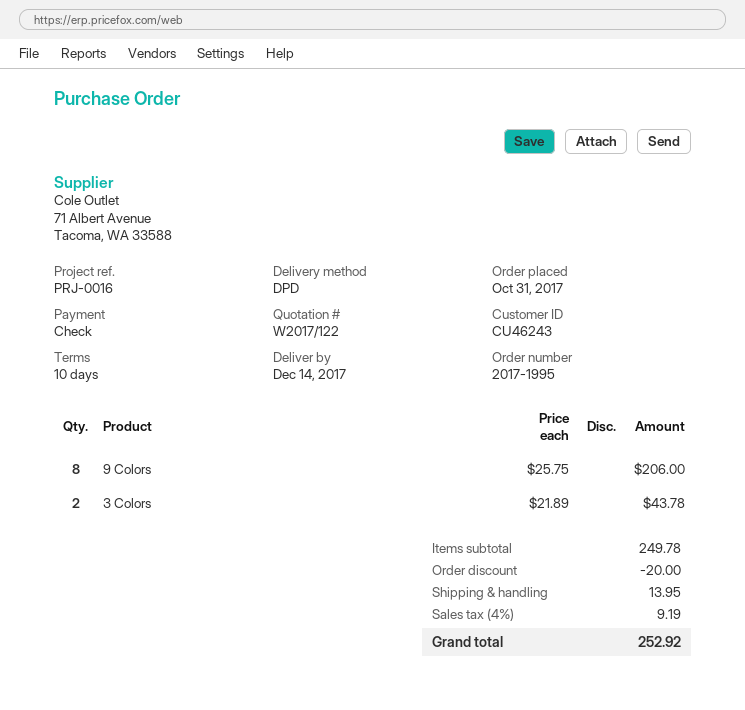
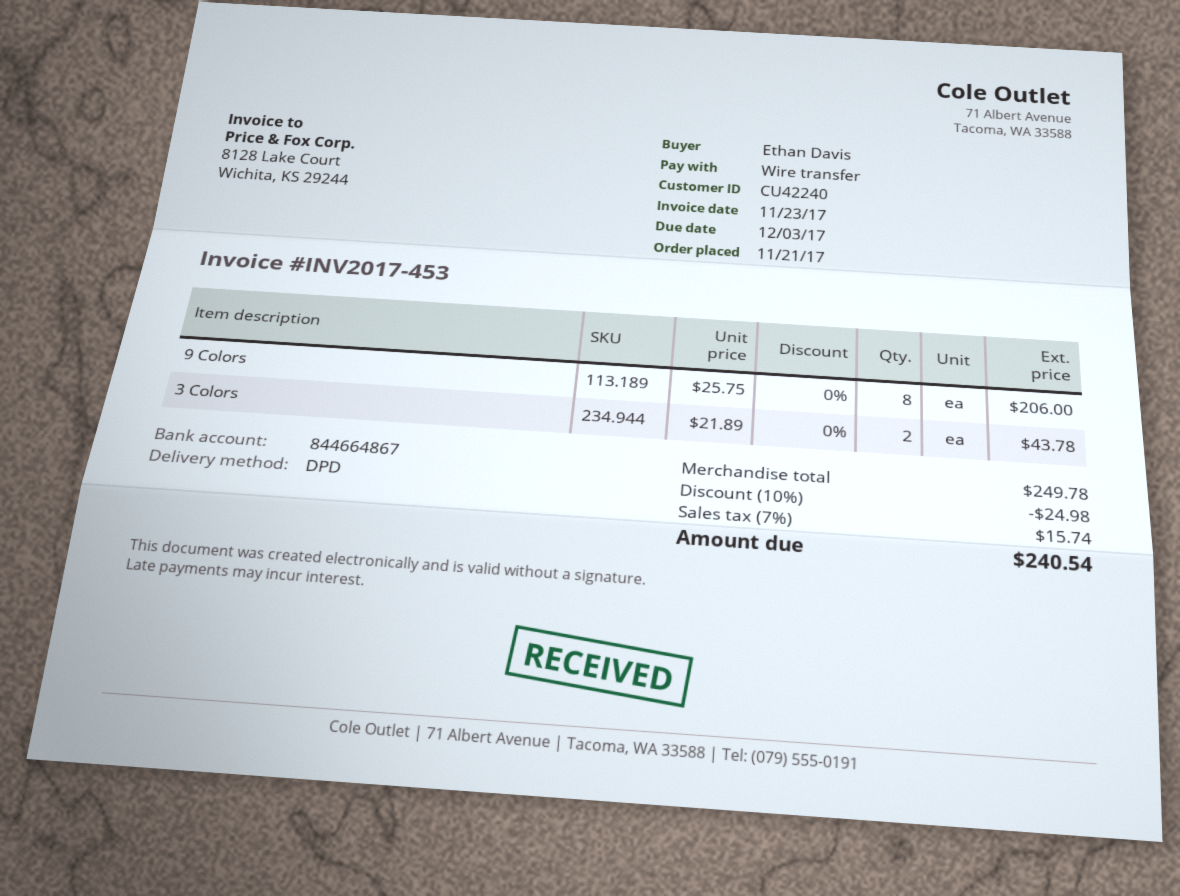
order date: 2017-10-31 -> 2017-11-21
customer number: CU46243 -> CU42240
payment method: cheque -> bank transfer
discount: 20.00 -> 24.98
shipping: 13.95 -> none
tax: 4% = 9.19 -> 7% = 15.74
total: 252.92 -> 240.54

